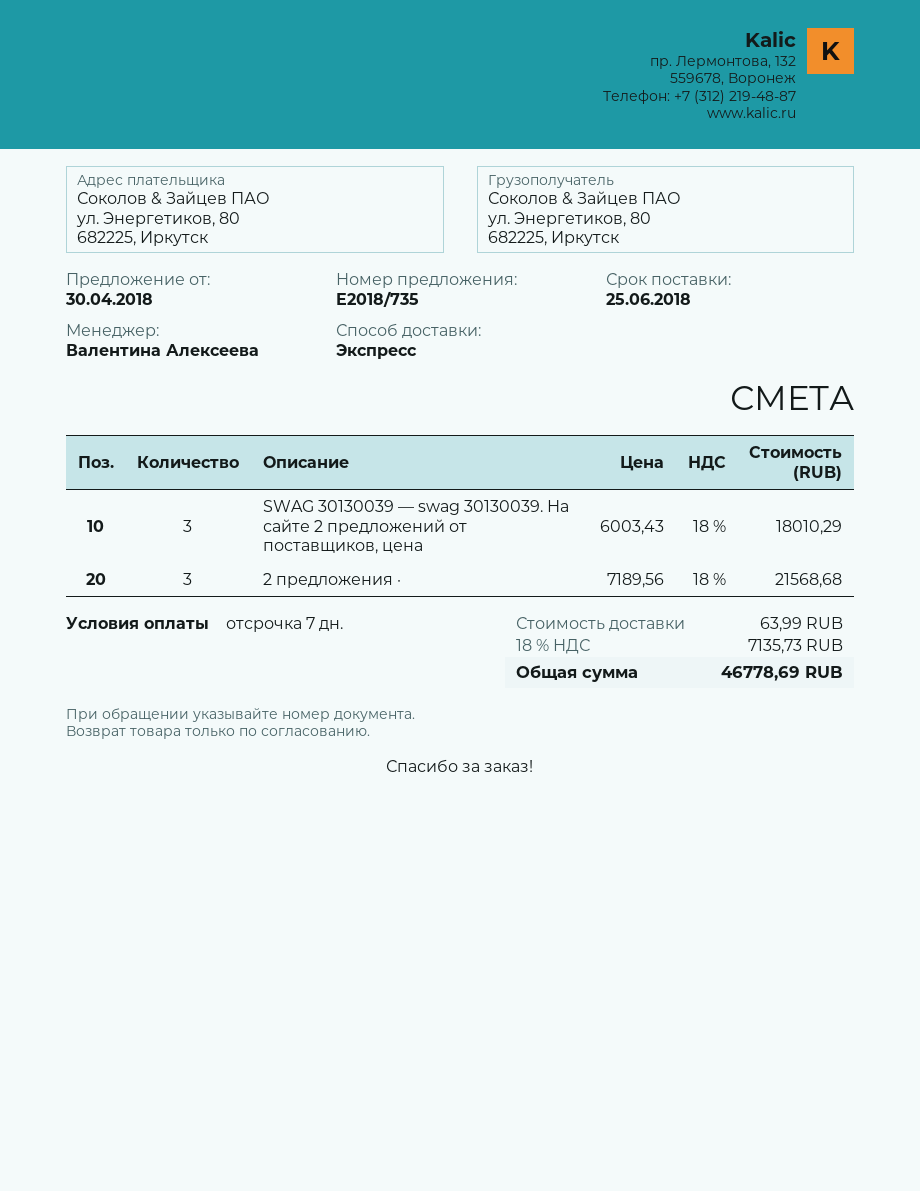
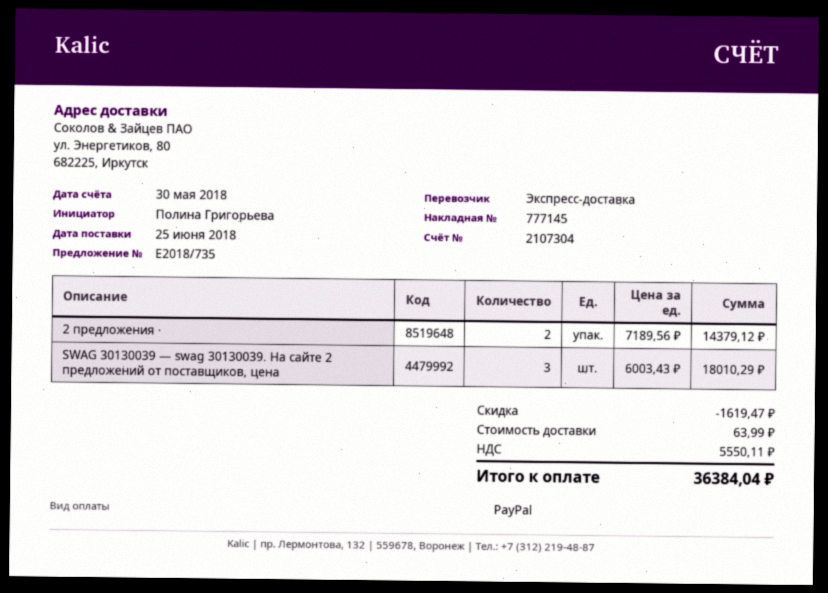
2 предложения ·: 3 x 7189.56 = 21568.68 -> 2 x 7189.56 = 14379.12
discount: none -> 1619.47
tax: 7135.73 -> 5550.11
total: 46778.69 -> 36384.04

